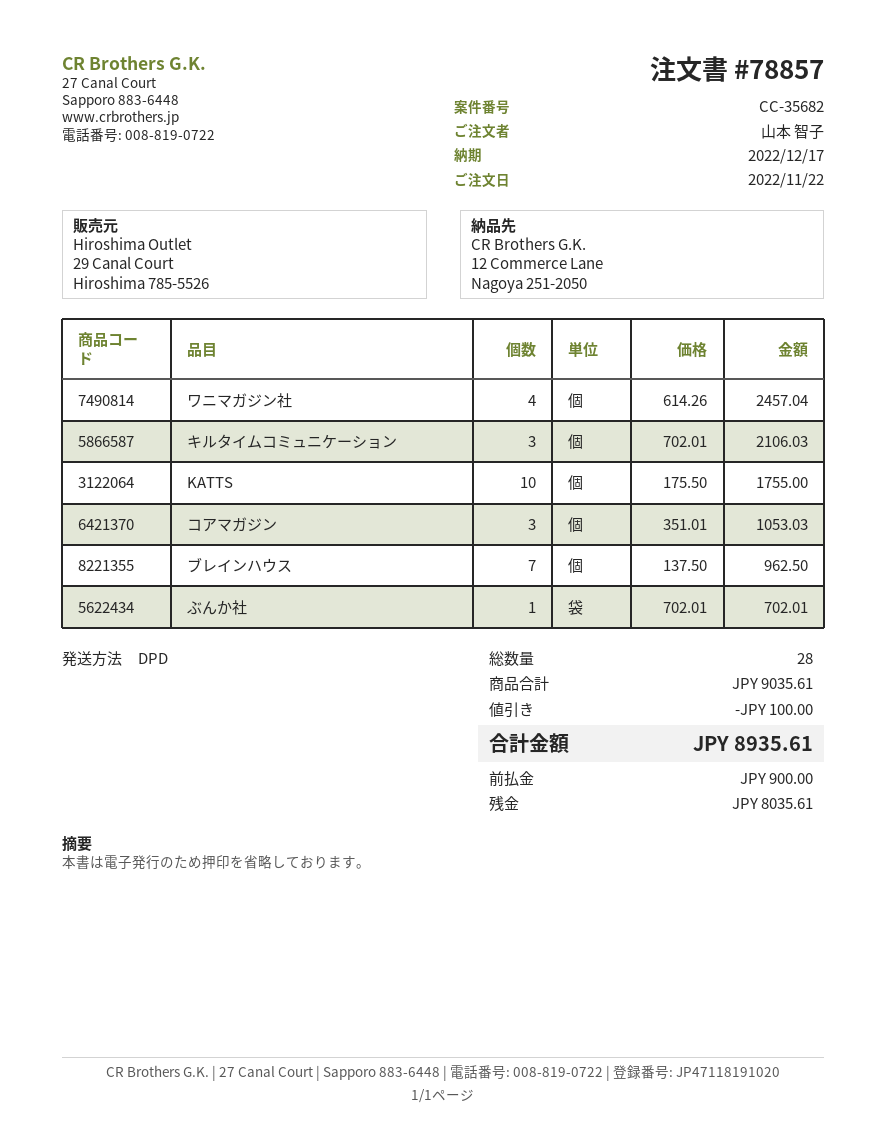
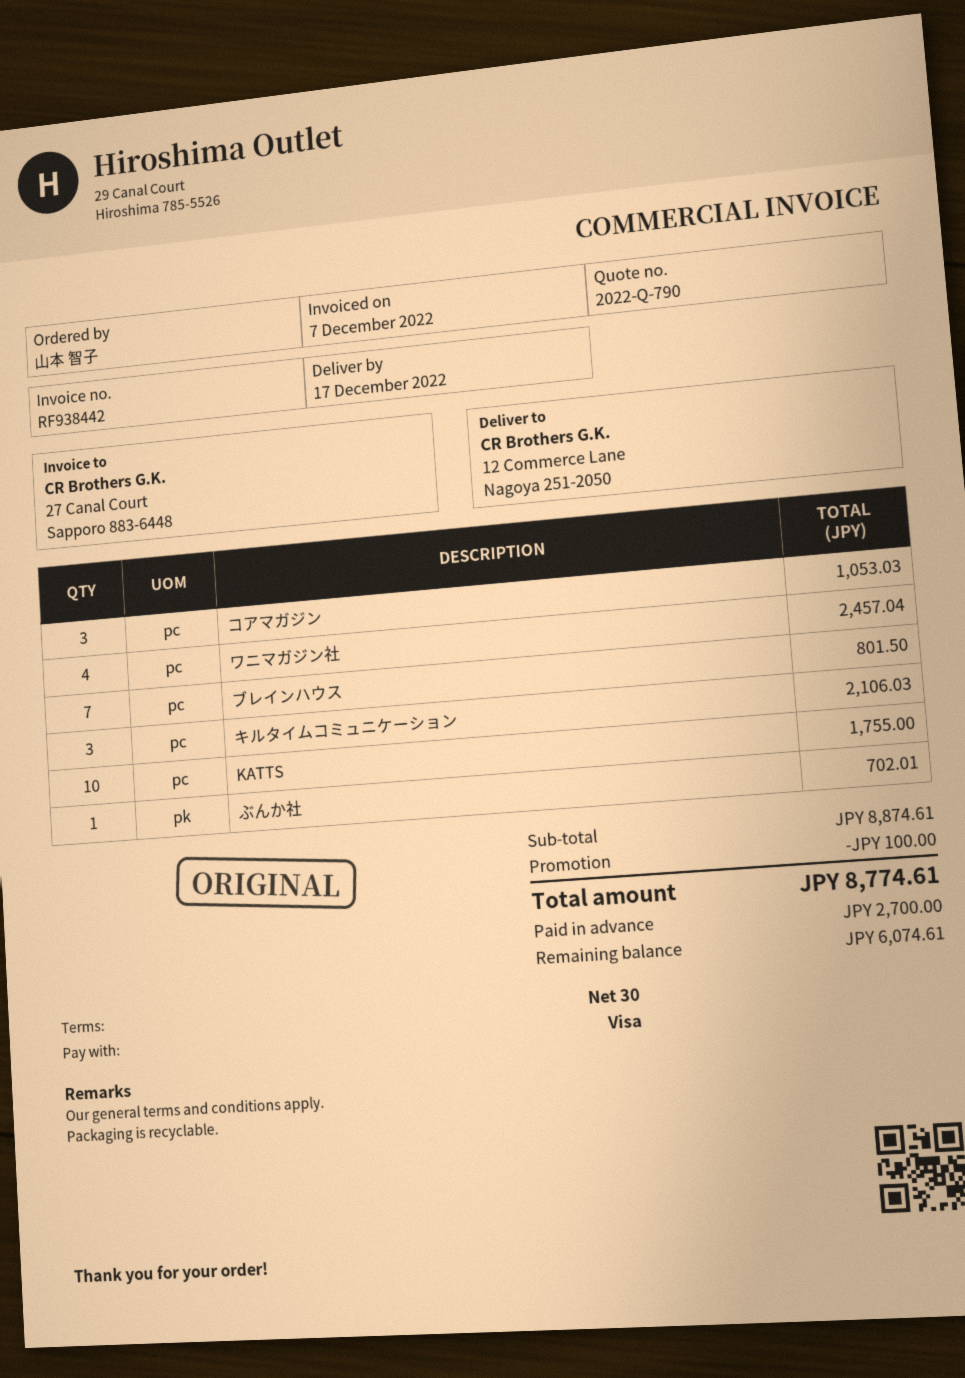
ブレインハウス: 7 for 962.50 -> 7 for 801.50
subtotal: 9035.61 -> 8874.61
total: 8935.61 -> 8774.61
deposit: 900.00 -> 2700.00
balance: 8035.61 -> 6074.61

